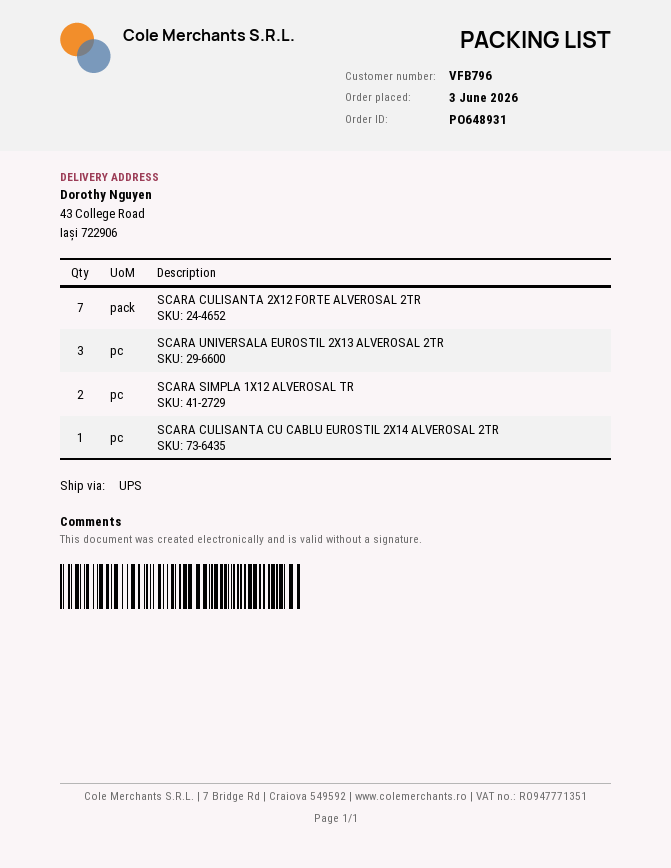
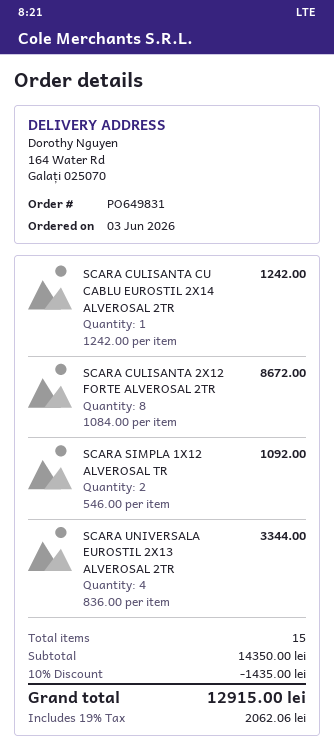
order number: PO648931 -> PO649831
ship to: 43 College Road, Iași 722906 -> 164 Water Rd, Galați 025070
SCARA CULISANTA 2X12 FORTE ALVEROSAL 2TR: 7 -> 8
SCARA UNIVERSALA EUROSTIL 2X13 ALVEROSAL 2TR: 3 -> 4

